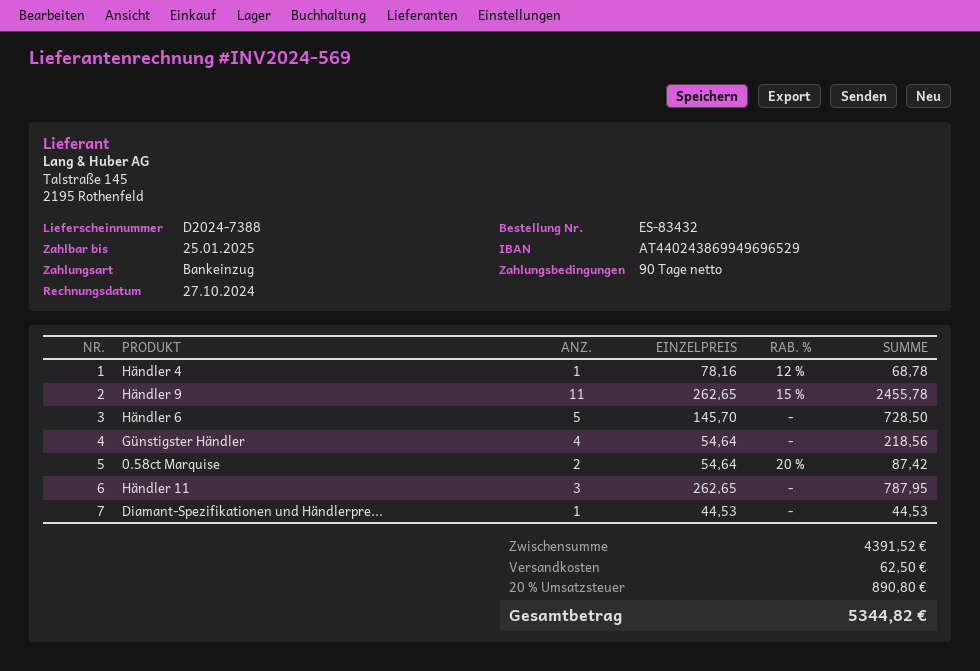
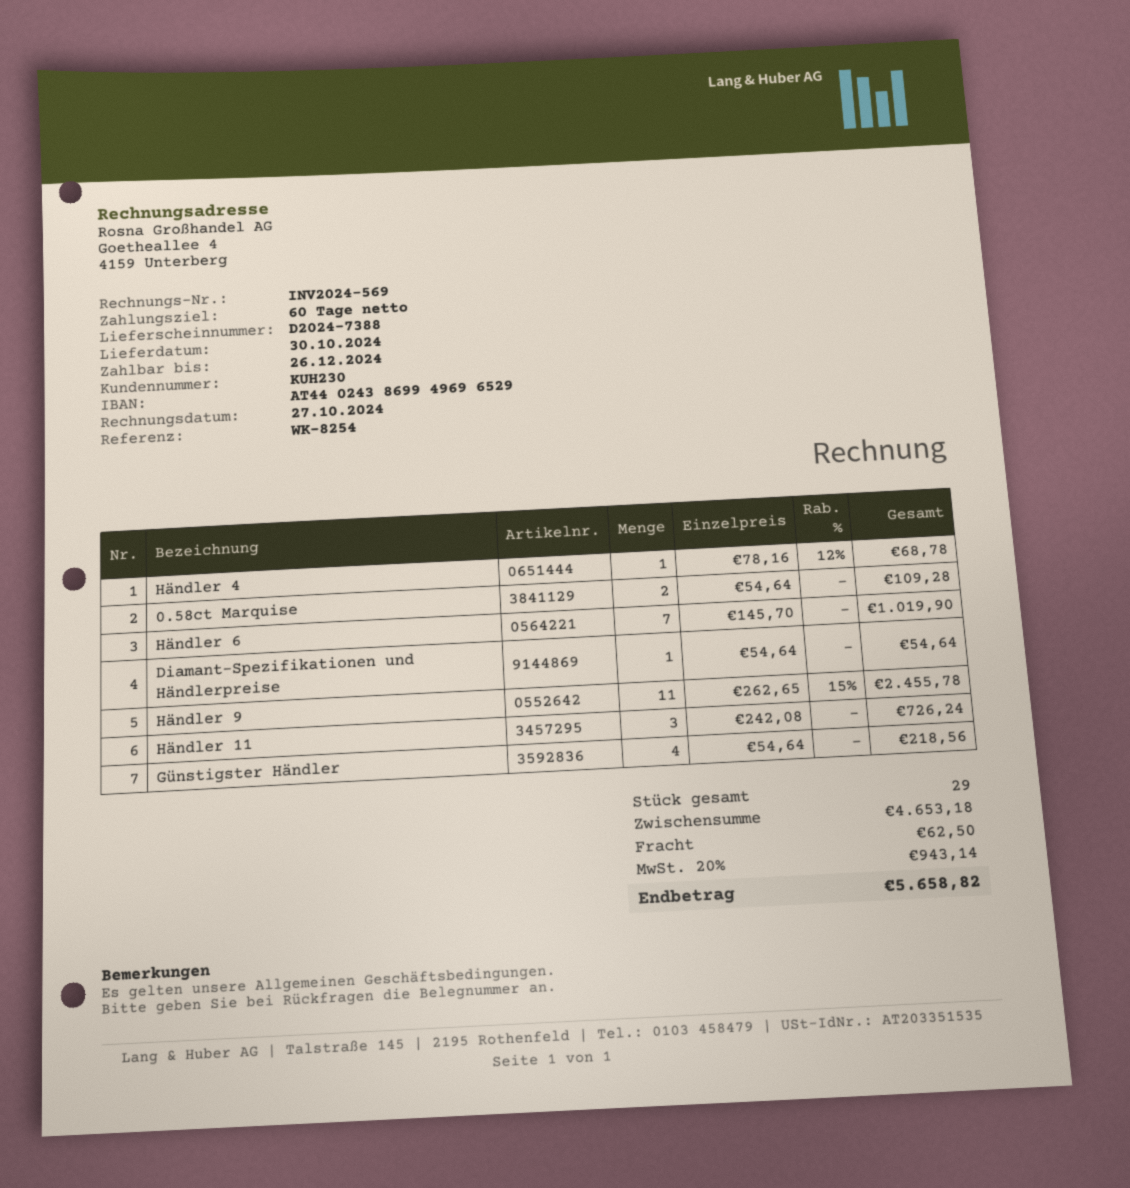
payment terms: 90 days -> 60 days
due date: 2025-01-25 -> 2024-12-26
Händler 6: 5 x 145.70 = 728.50 -> 7 x 145.70 = 1019.90
0.58ct Marquise: 2 x 54.64 - 20% = 87.42 -> 2 x 54.64 = 109.28
Händler 11: 3 x 262.65 = 787.95 -> 3 x 242.08 = 726.24
Diamant-Spezifikationen und Händlerpre...: 1 x 44.53 = 44.53 -> 1 x 54.64 = 54.64
subtotal: 4391.52 -> 4653.18
tax: 20% = 890.80 -> 20% = 943.14
total: 5344.82 -> 5658.82

